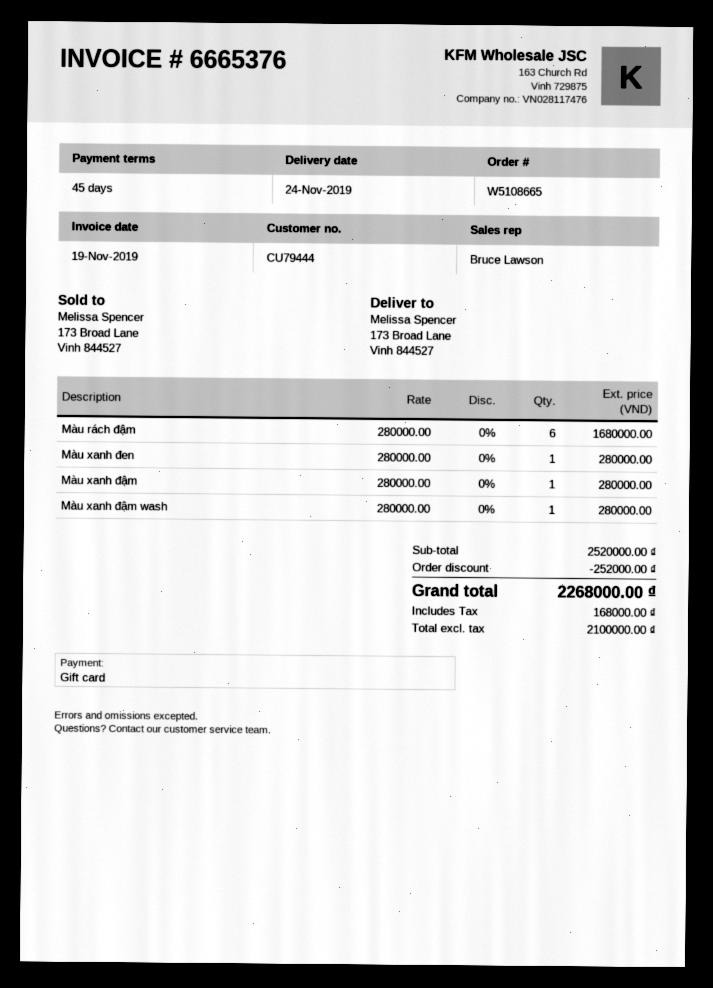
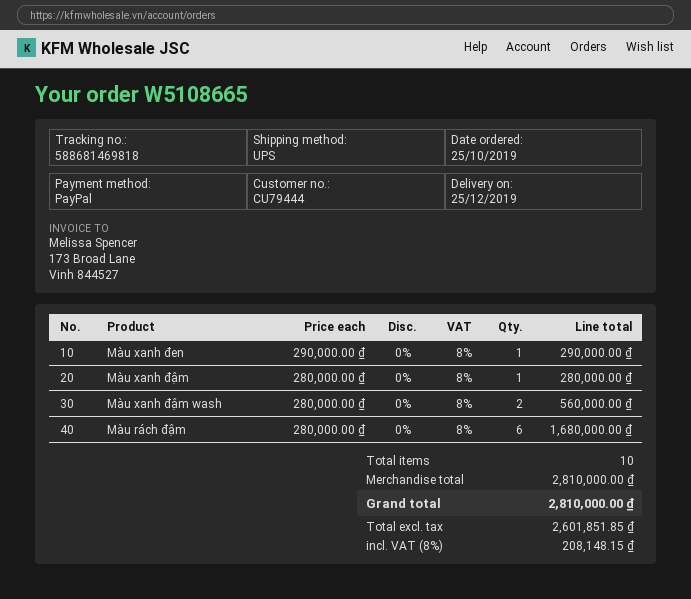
delivery date: 2019-11-24 -> 2019-12-25
payment method: gift card -> PayPal
Màu xanh đen: 1 x 280000.00 = 280000.00 -> 1 x 290000.00 = 290000.00
Màu xanh đậm wash: 1 x 280000.00 = 280000.00 -> 2 x 280000.00 = 560000.00
subtotal: 2520000.00 -> 2810000.00
discount: 252000.00 -> none
net: 2100000.00 -> 2601851.85
tax: 168000.00 -> 208148.15
total: 2268000.00 -> 2810000.00

